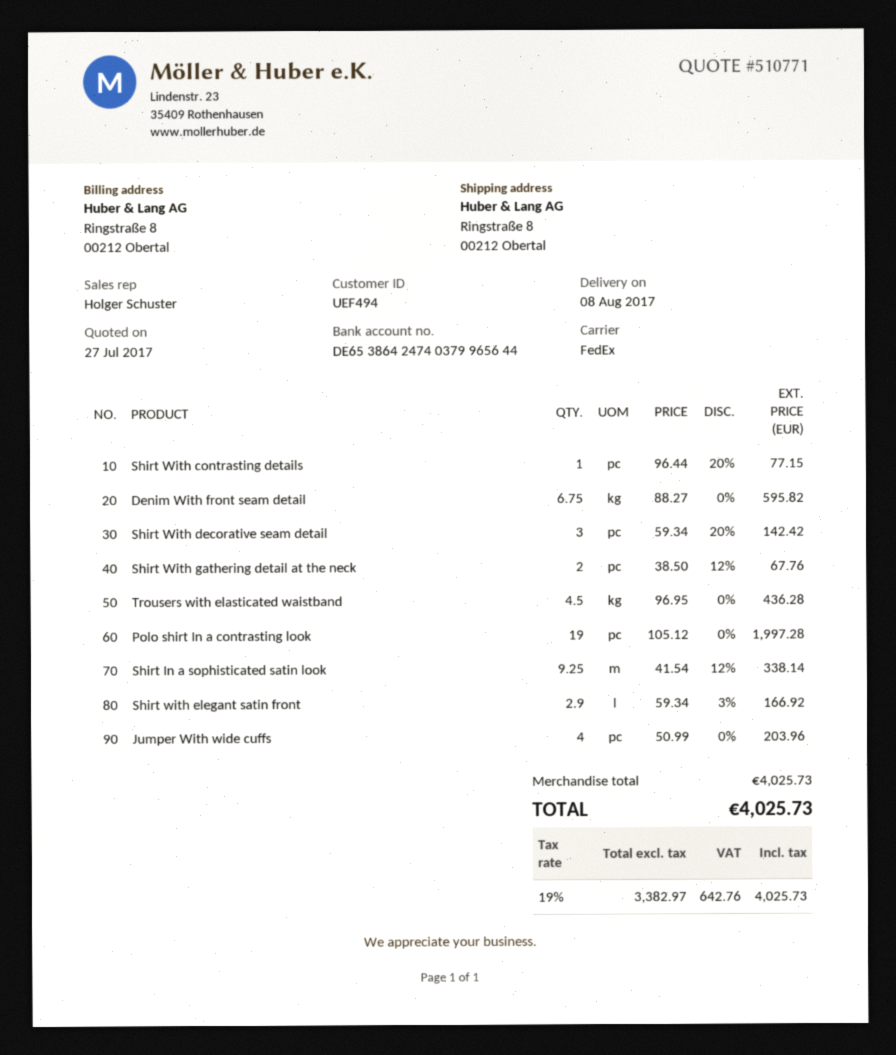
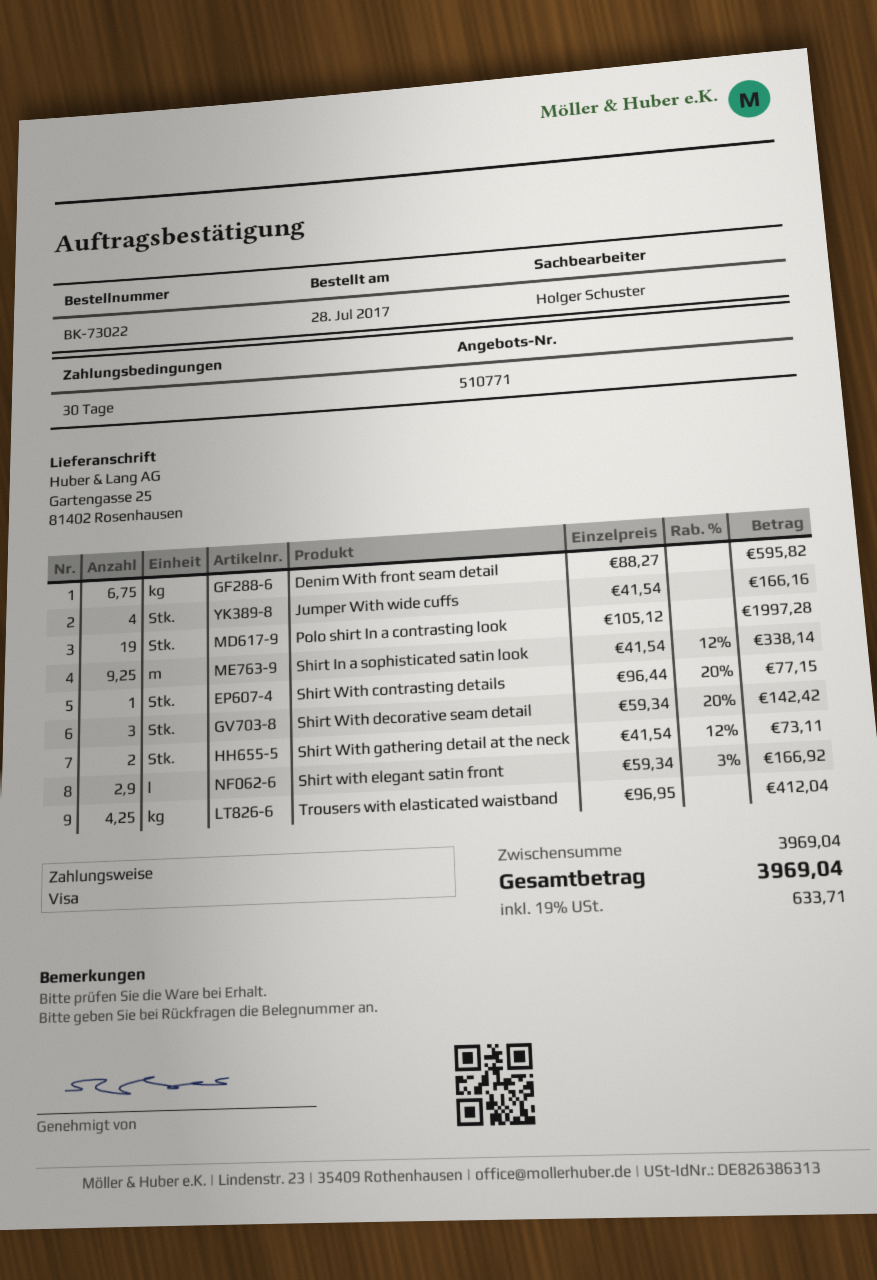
ship to: Ringstraße 8, 00212 Obertal -> Gartengasse 25, 81402 Rosenhausen
Shirt With gathering detail at the neck: 2 x 38.50 - 12% = 67.76 -> 2 x 41.54 - 12% = 73.11
Trousers with elasticated waistband: 4.5 x 96.95 = 436.28 -> 4.25 x 96.95 = 412.04
Jumper With wide cuffs: 4 x 50.99 = 203.96 -> 4 x 41.54 = 166.16
subtotal: 4025.73 -> 3969.04
tax: 19% = 642.76 -> 19% = 633.71
total: 4025.73 -> 3969.04

